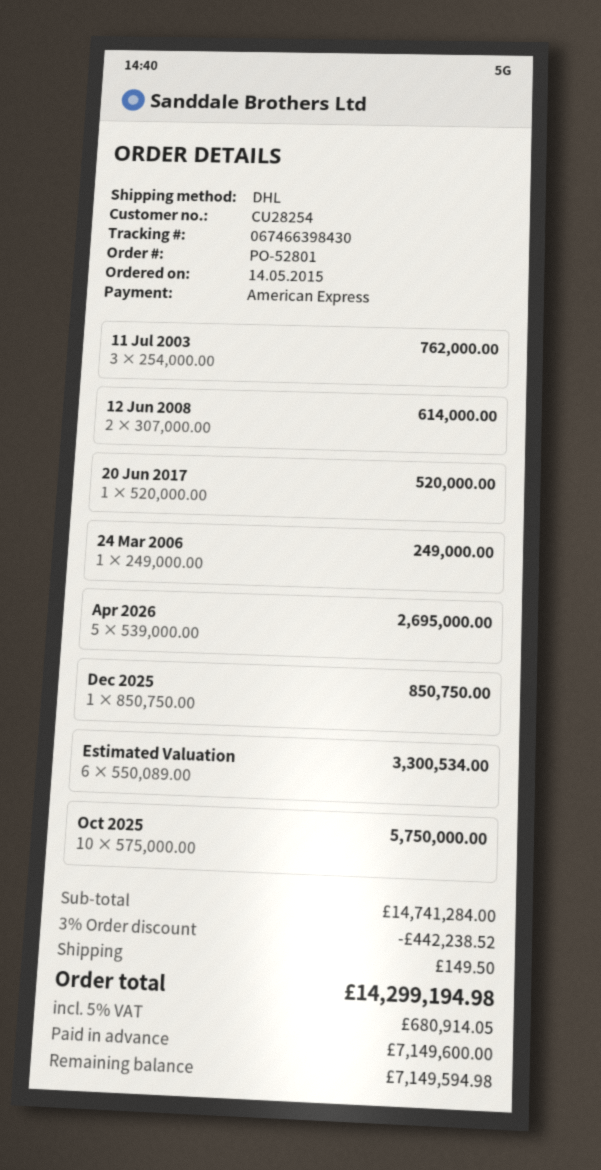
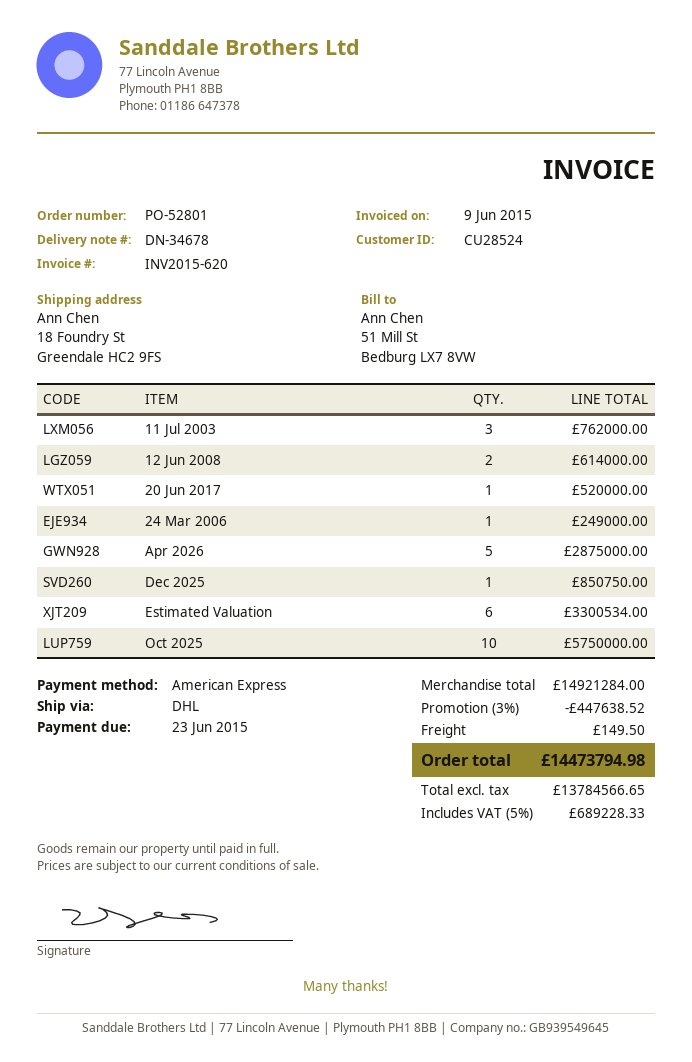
customer number: CU28254 -> CU28524
Apr 2026: 5 for 2695000.00 -> 5 for 2875000.00
subtotal: 14741284.00 -> 14921284.00
discount: 3% = 442238.52 -> 3% = 447638.52
tax: 5% = 680914.05 -> 5% = 689228.33
total: 14299194.98 -> 14473794.98

